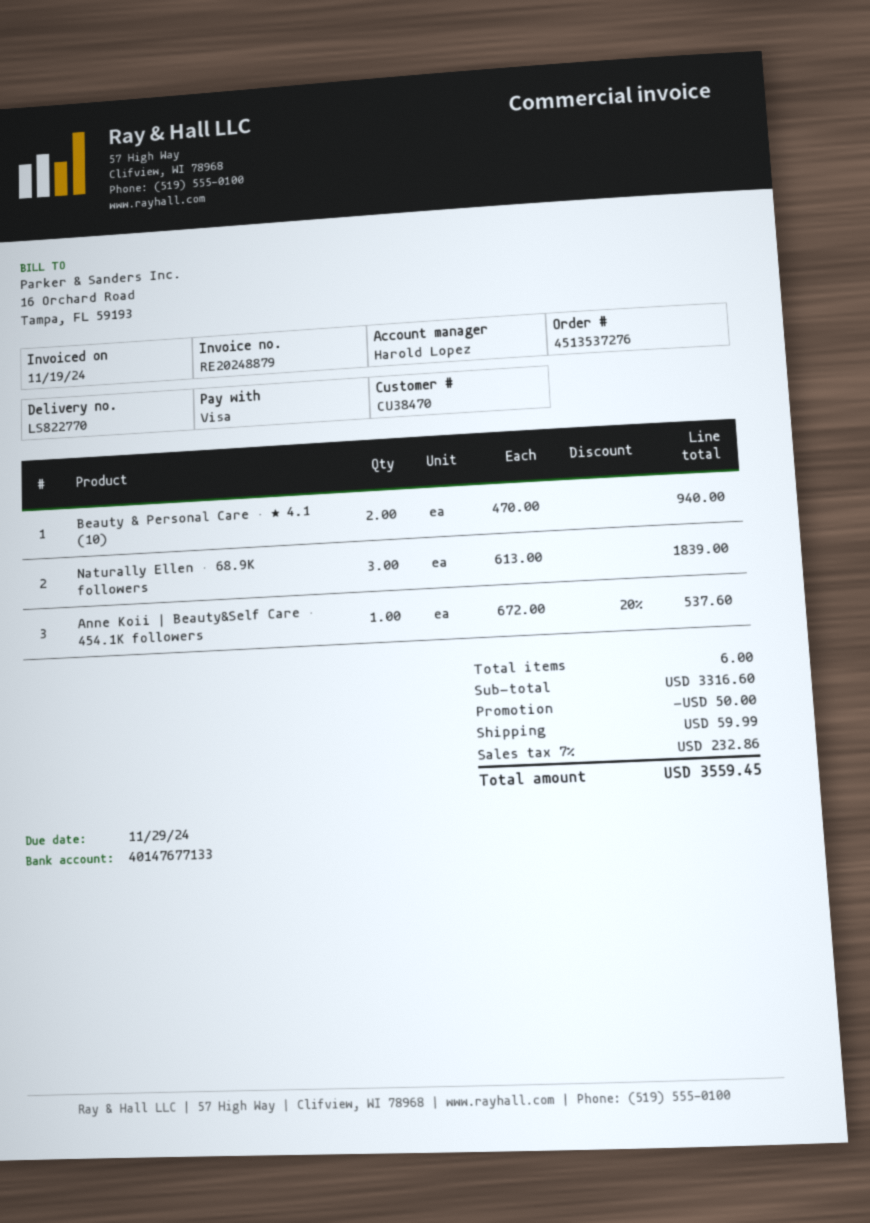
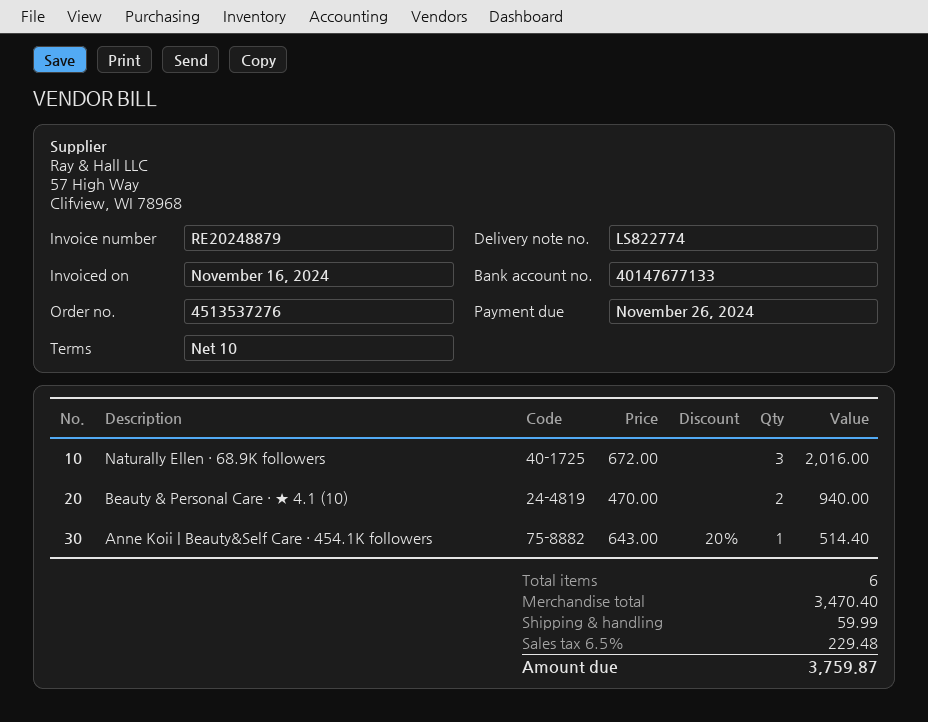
delivery note number: LS822770 -> LS822774
invoice date: 2024-11-19 -> 2024-11-16
due date: 2024-11-29 -> 2024-11-26
Naturally Ellen · 68.9K followers: 3 x 613.00 = 1839.00 -> 3 x 672.00 = 2016.00
Anne Koii | Beauty&Self Care · 454.1K followers: 1 x 672.00 - 20% = 537.60 -> 1 x 643.00 - 20% = 514.40
subtotal: 3316.60 -> 3470.40
discount: 50.00 -> none
tax: 7% = 232.86 -> 6.5% = 229.48
total: 3559.45 -> 3759.87

